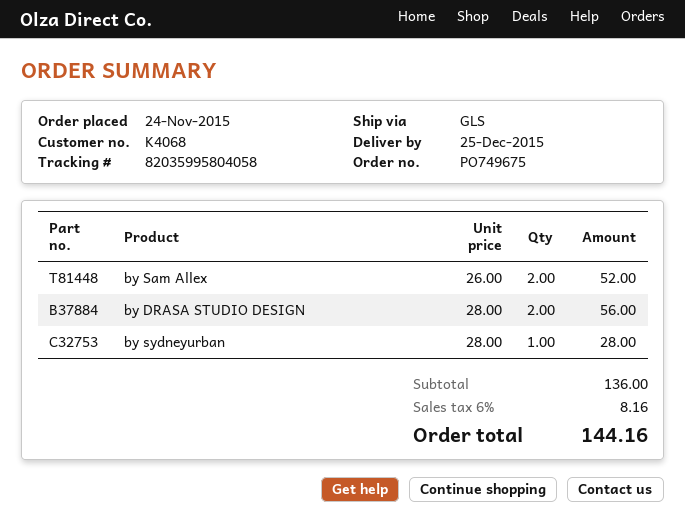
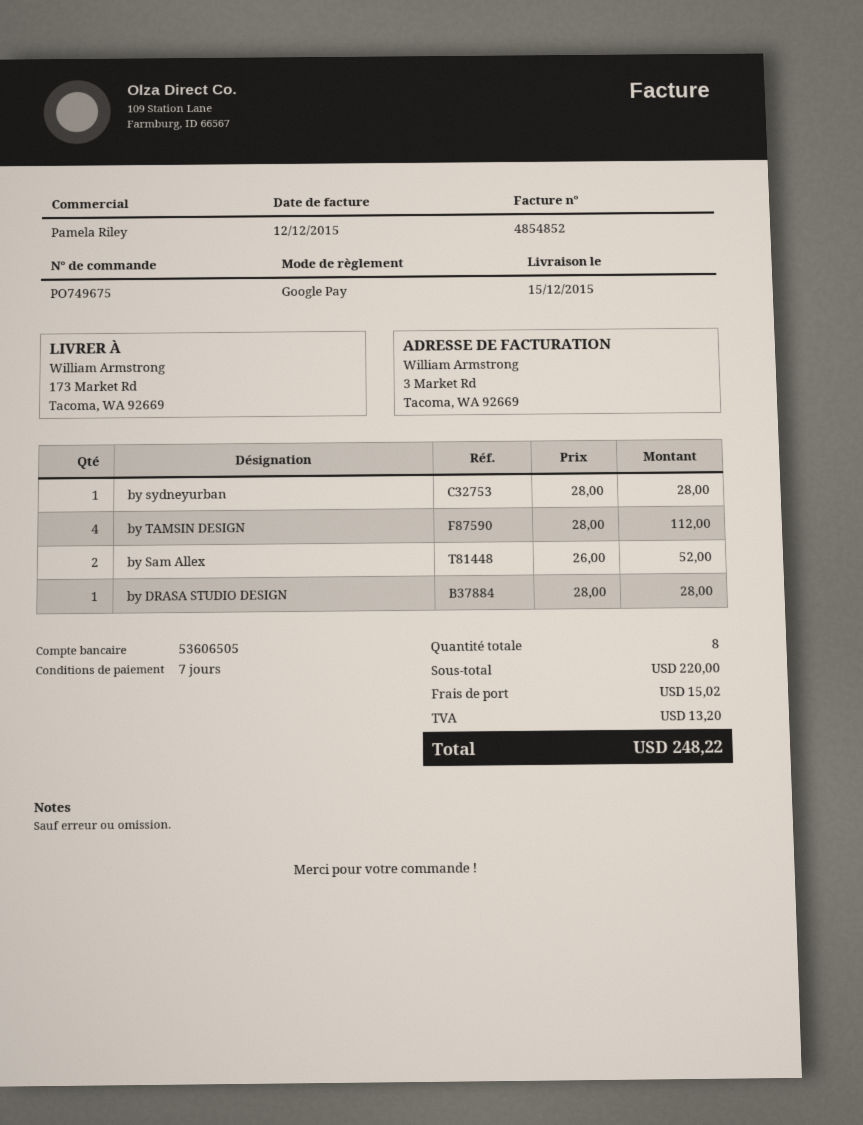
delivery date: 2015-12-25 -> 2015-12-15
by DRASA STUDIO DESIGN: 2 x 28.00 = 56.00 -> 1 x 28.00 = 28.00
by TAMSIN DESIGN: none -> 4 x 28.00 = 112.00
subtotal: 136.00 -> 220.00
shipping: none -> 15.02
tax: 8.16 -> 13.20
total: 144.16 -> 248.22

